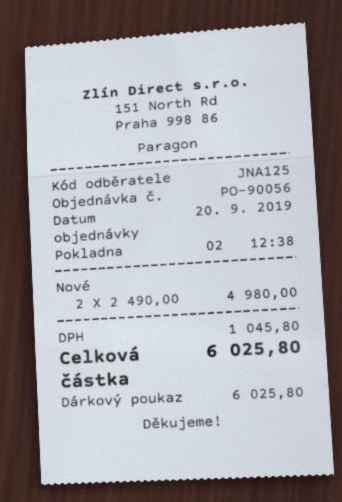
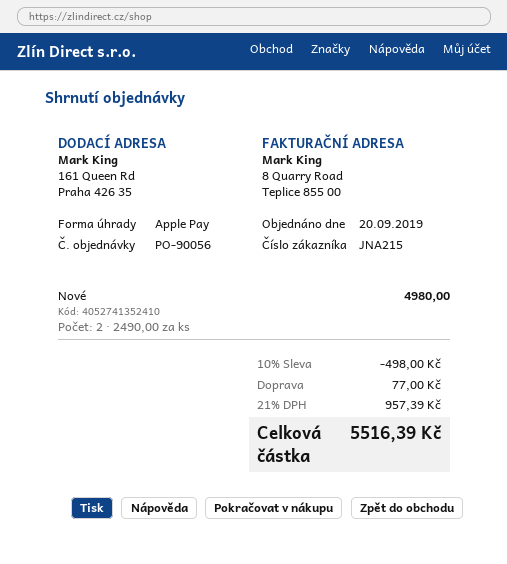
customer number: JNA125 -> JNA215
payment method: gift card -> Apple Pay
discount: none -> 10% = 498.00
shipping: none -> 77.00
tax: 1045.80 -> 957.39
total: 6025.80 -> 5516.39

